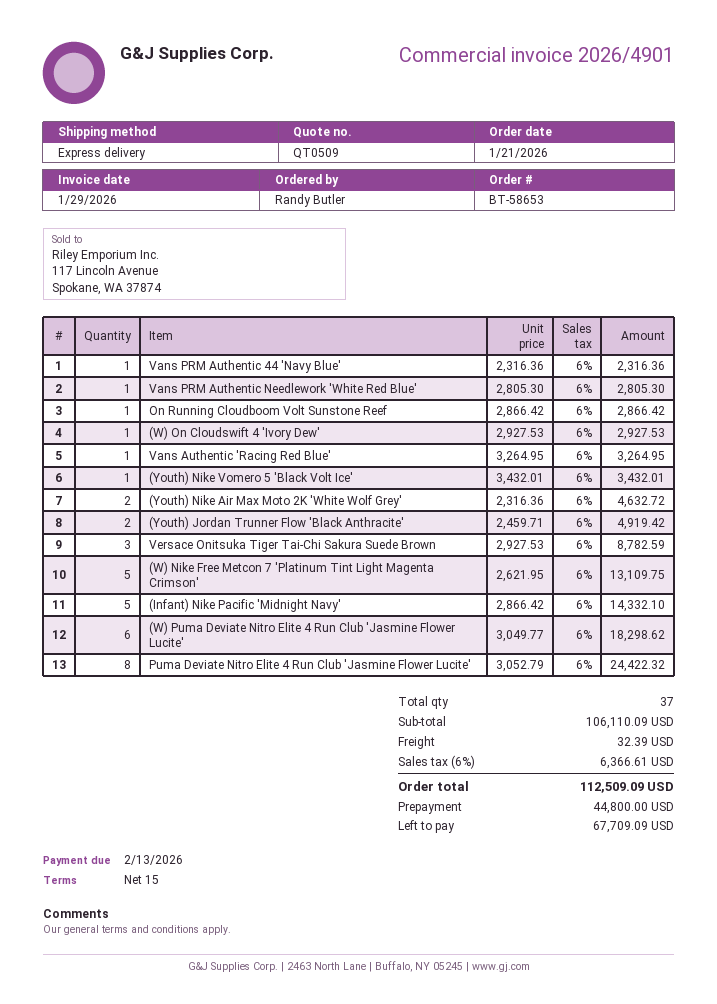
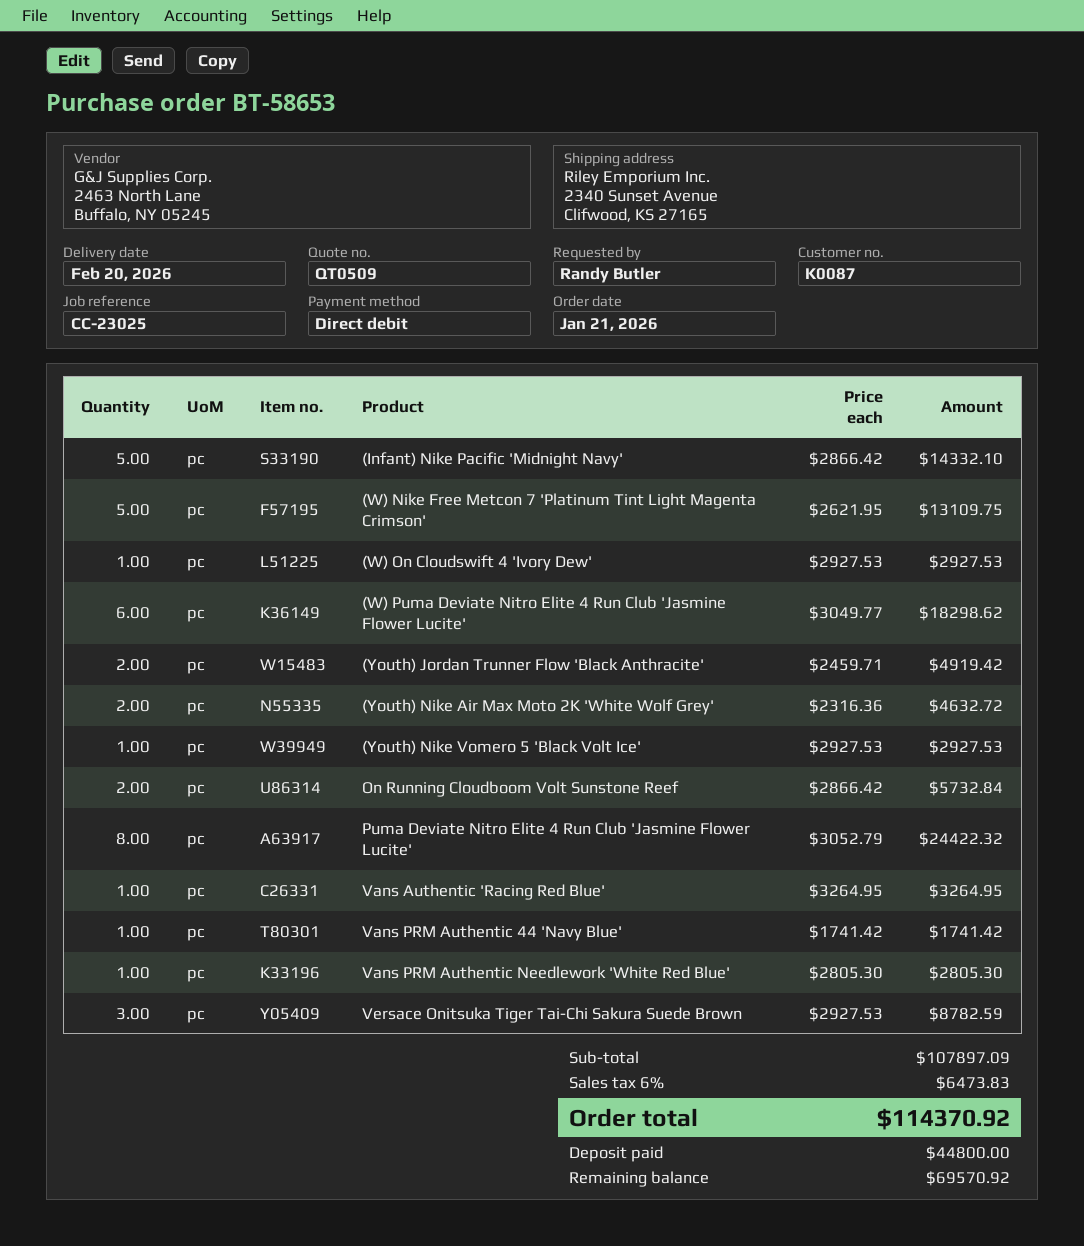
Vans PRM Authentic 44 'Navy Blue': 1 x 2316.36 = 2316.36 -> 1 x 1741.42 = 1741.42
On Running Cloudboom Volt Sunstone Reef: 1 x 2866.42 = 2866.42 -> 2 x 2866.42 = 5732.84
(Youth) Nike Vomero 5 'Black Volt Ice': 1 x 3432.01 = 3432.01 -> 1 x 2927.53 = 2927.53
subtotal: 106110.09 -> 107897.09
shipping: 32.39 -> none
tax: 6% = 6366.61 -> 6% = 6473.83
total: 112509.09 -> 114370.92
balance: 67709.09 -> 69570.92

